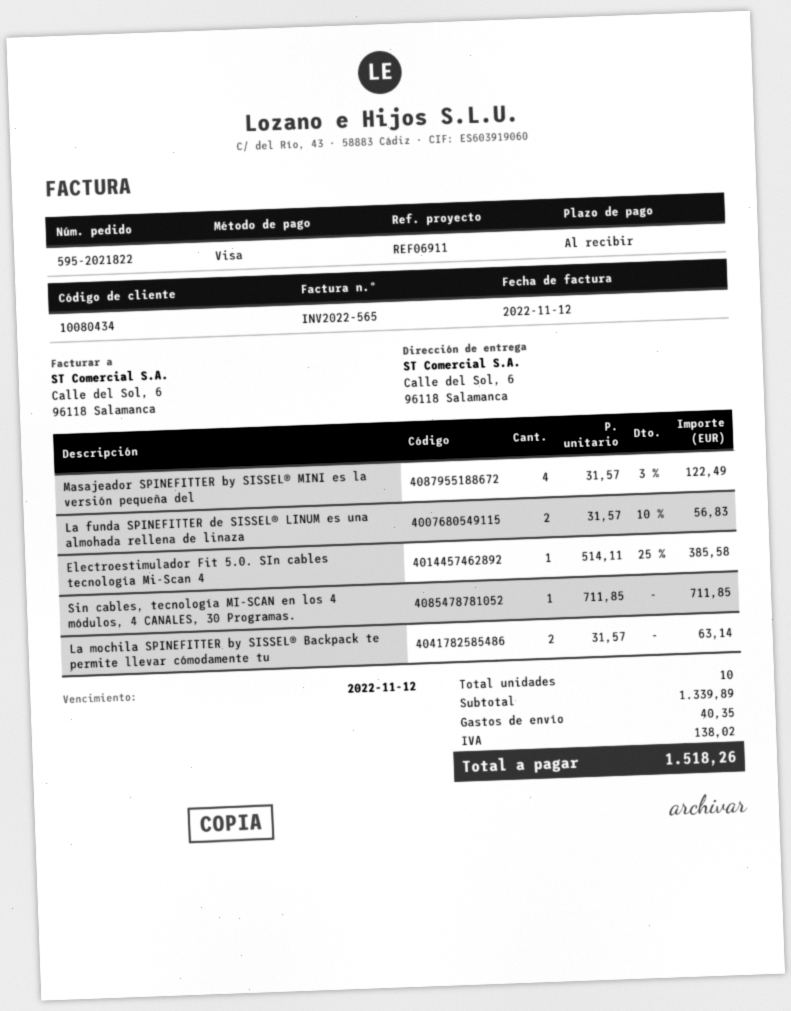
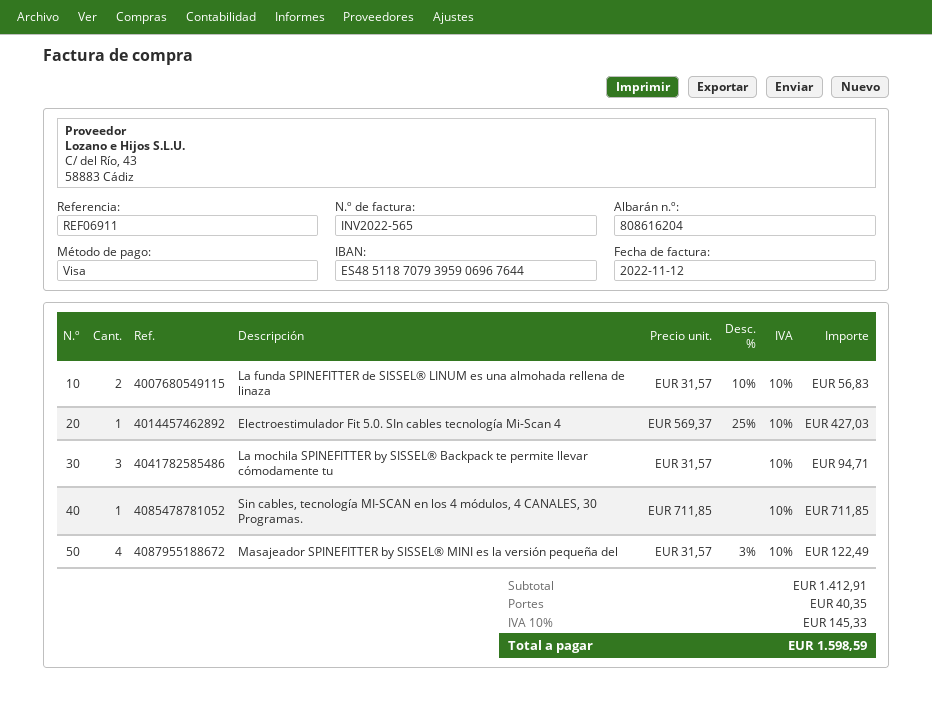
Electroestimulador Fit 5.0. SIn cables tecnología Mi-Scan 4: 1 x 514.11 - 25% = 385.58 -> 1 x 569.37 - 25% = 427.03
La mochila SPINEFITTER by SISSEL® Backpack te permite llevar cómodamente tu: 2 x 31.57 = 63.14 -> 3 x 31.57 = 94.71
subtotal: 1339.89 -> 1412.91
tax: 138.02 -> 145.33
total: 1518.26 -> 1598.59

